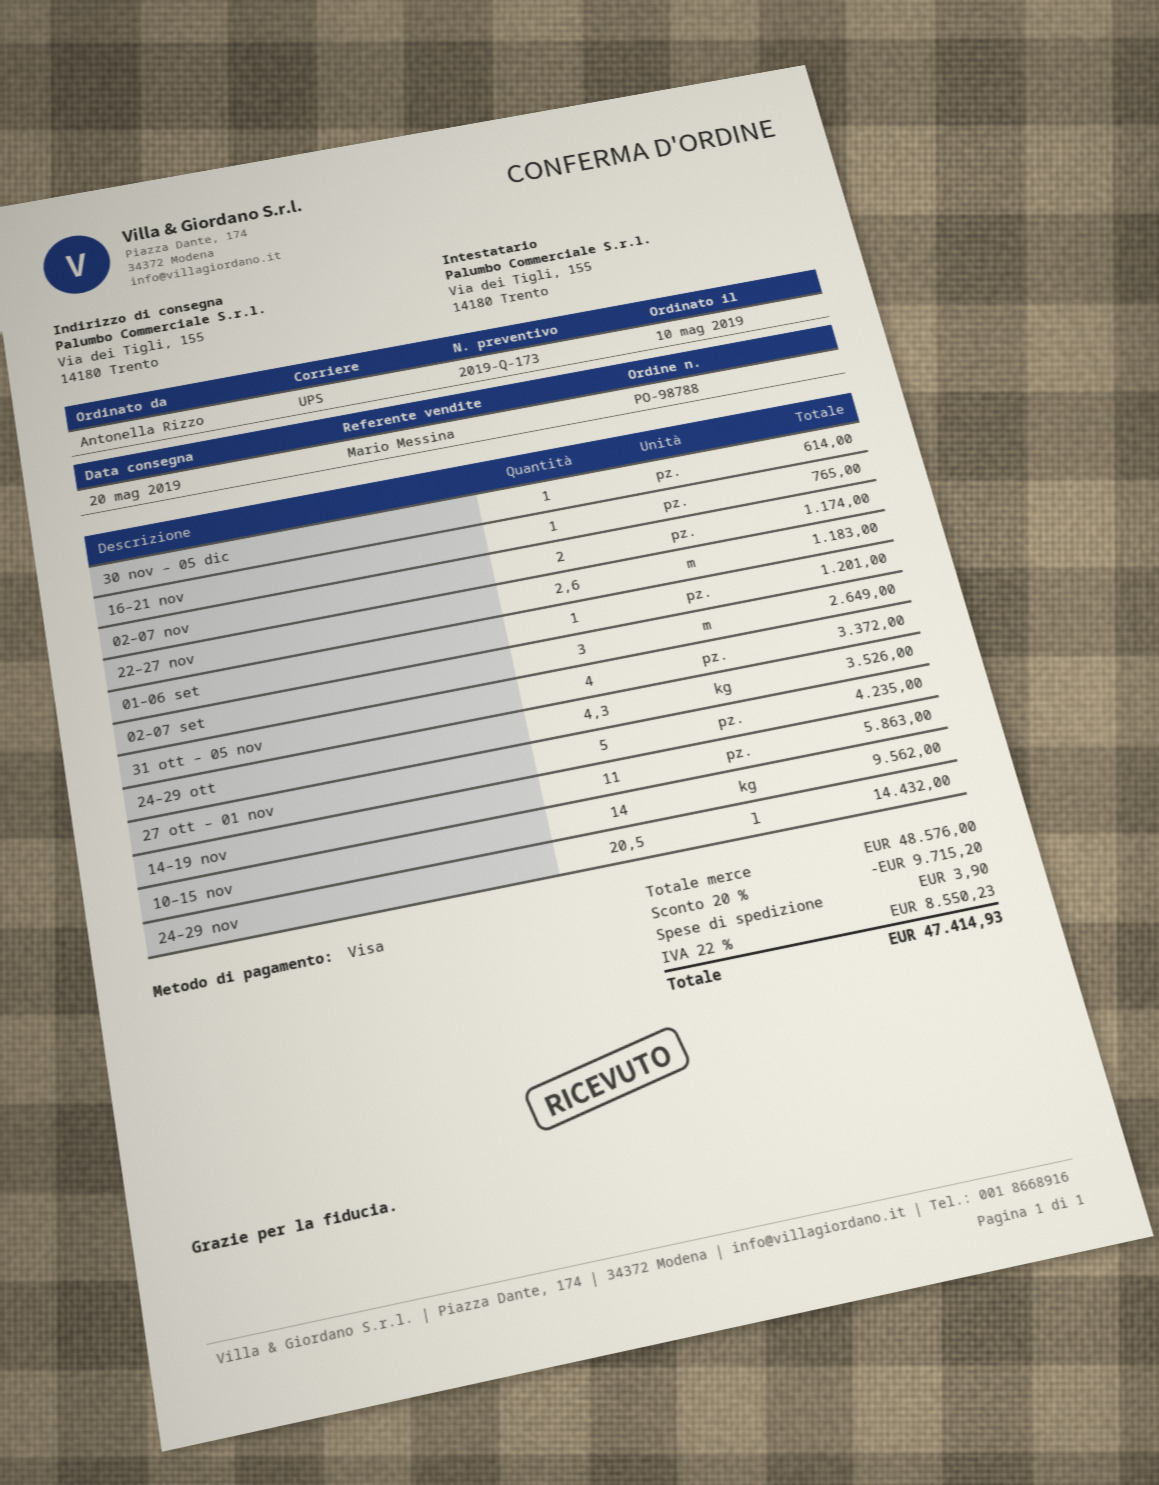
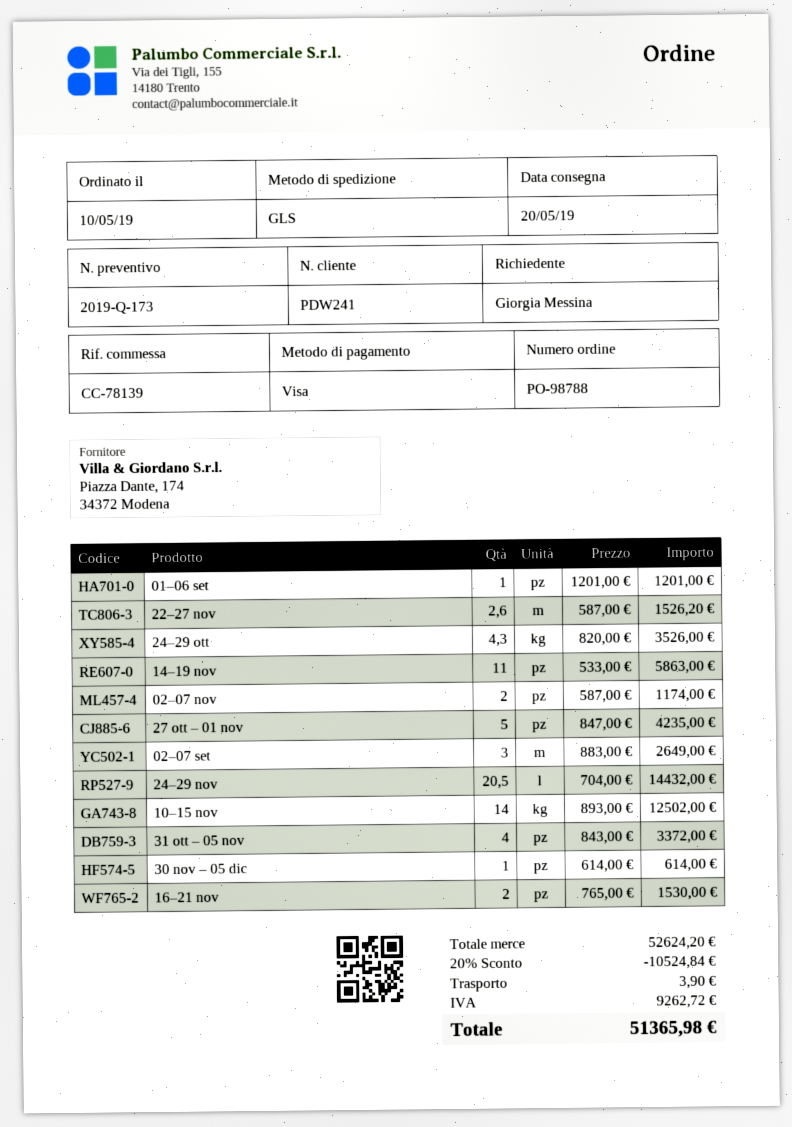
ordered by: Antonella Rizzo -> Giorgia Messina
shipping method: UPS -> GLS
16–21 nov: 1 for 765.00 -> 2 for 1530.00
22–27 nov: 2.6 for 1183.00 -> 2.6 for 1526.20
10–15 nov: 14 for 9562.00 -> 14 for 12502.00
subtotal: 48576.00 -> 52624.20
discount: 20% = 9715.20 -> 20% = 10524.84
tax: 8550.23 -> 9262.72
total: 47414.93 -> 51365.98

